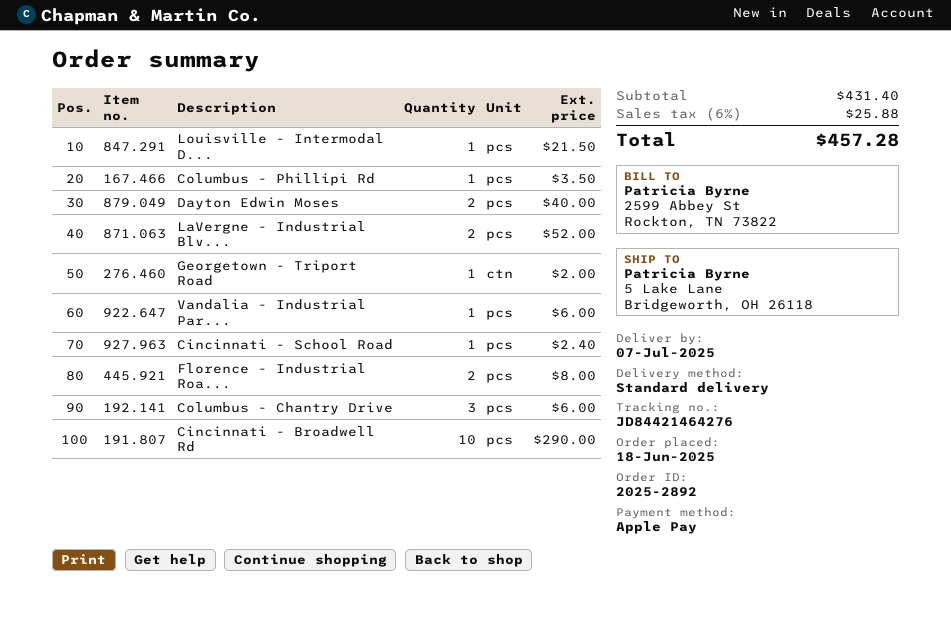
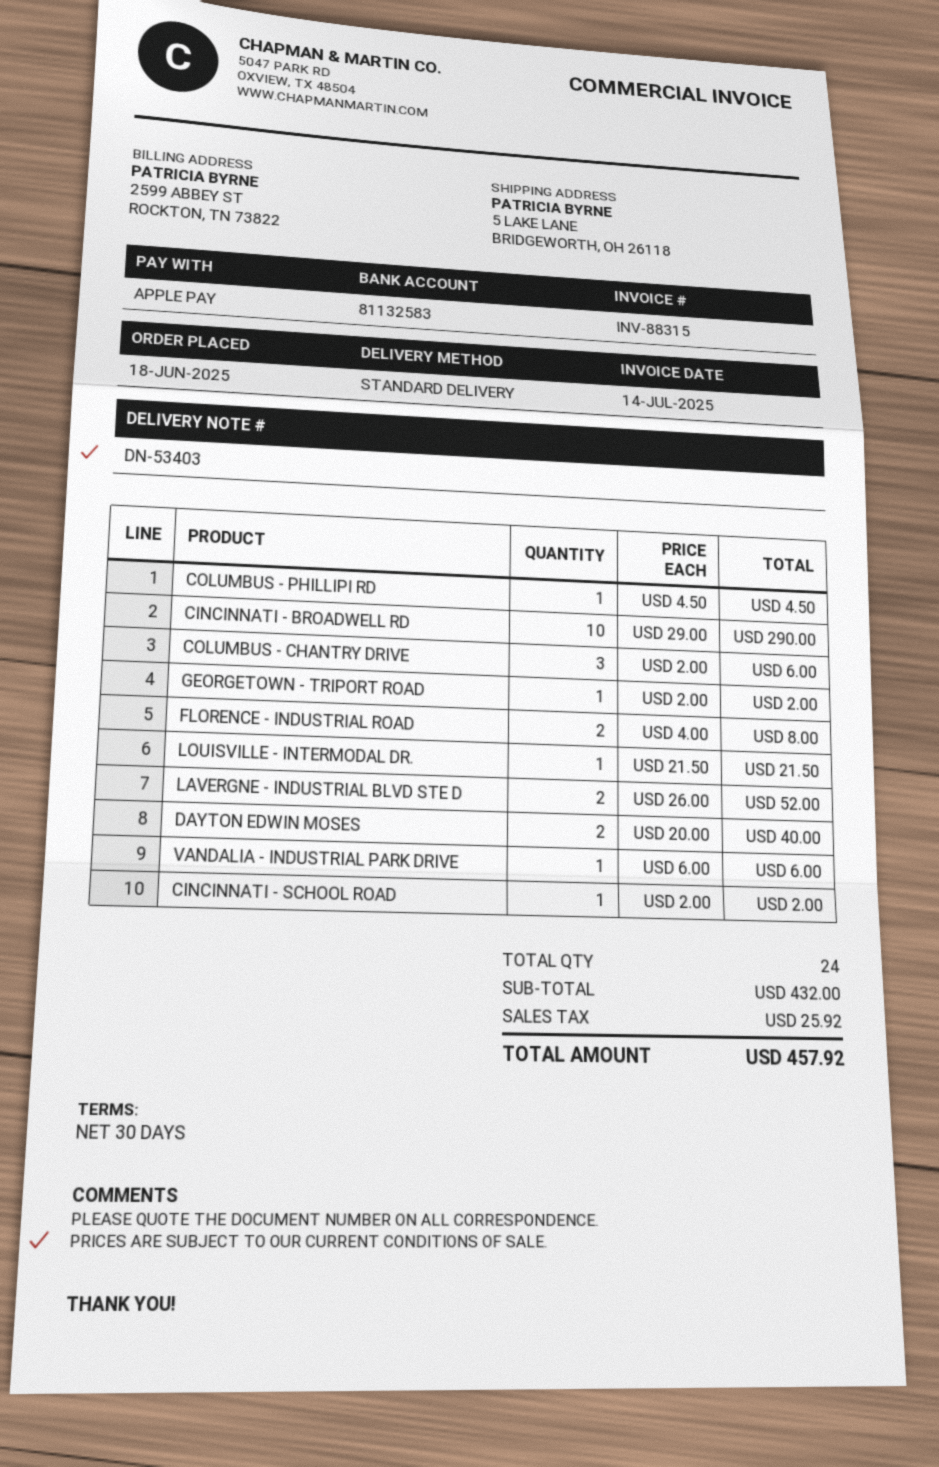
Columbus - Phillipi Rd: 1 for 3.50 -> 1 for 4.50
Cincinnati - School Road: 1 for 2.40 -> 1 for 2.00
subtotal: 431.40 -> 432.00
tax: 25.88 -> 25.92
total: 457.28 -> 457.92

